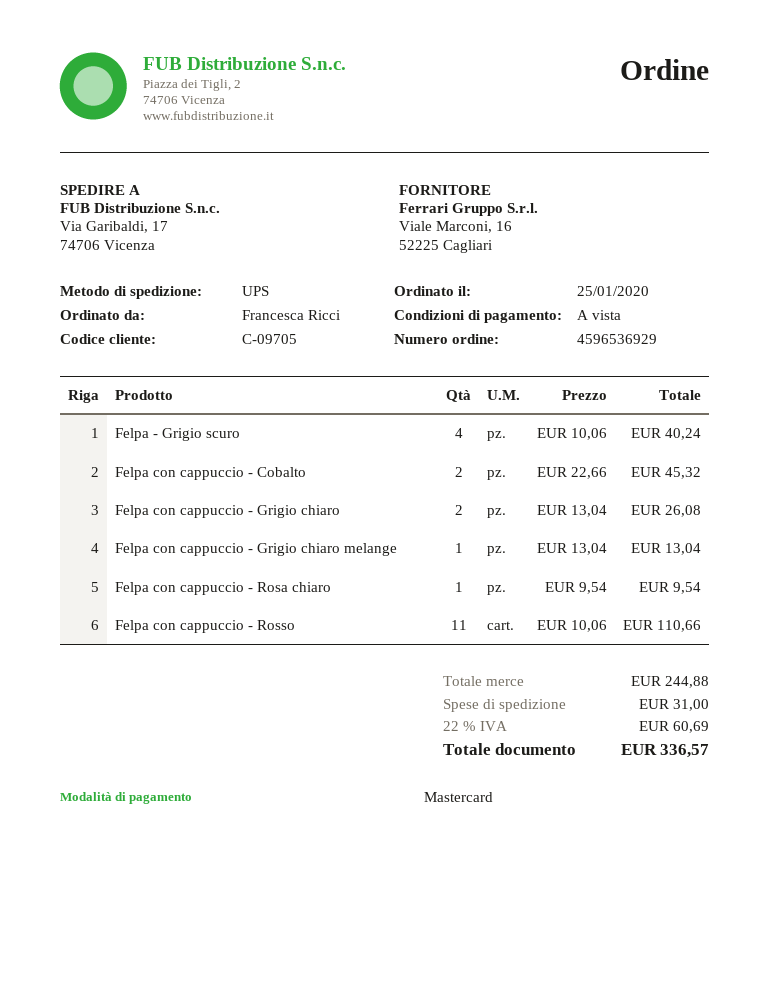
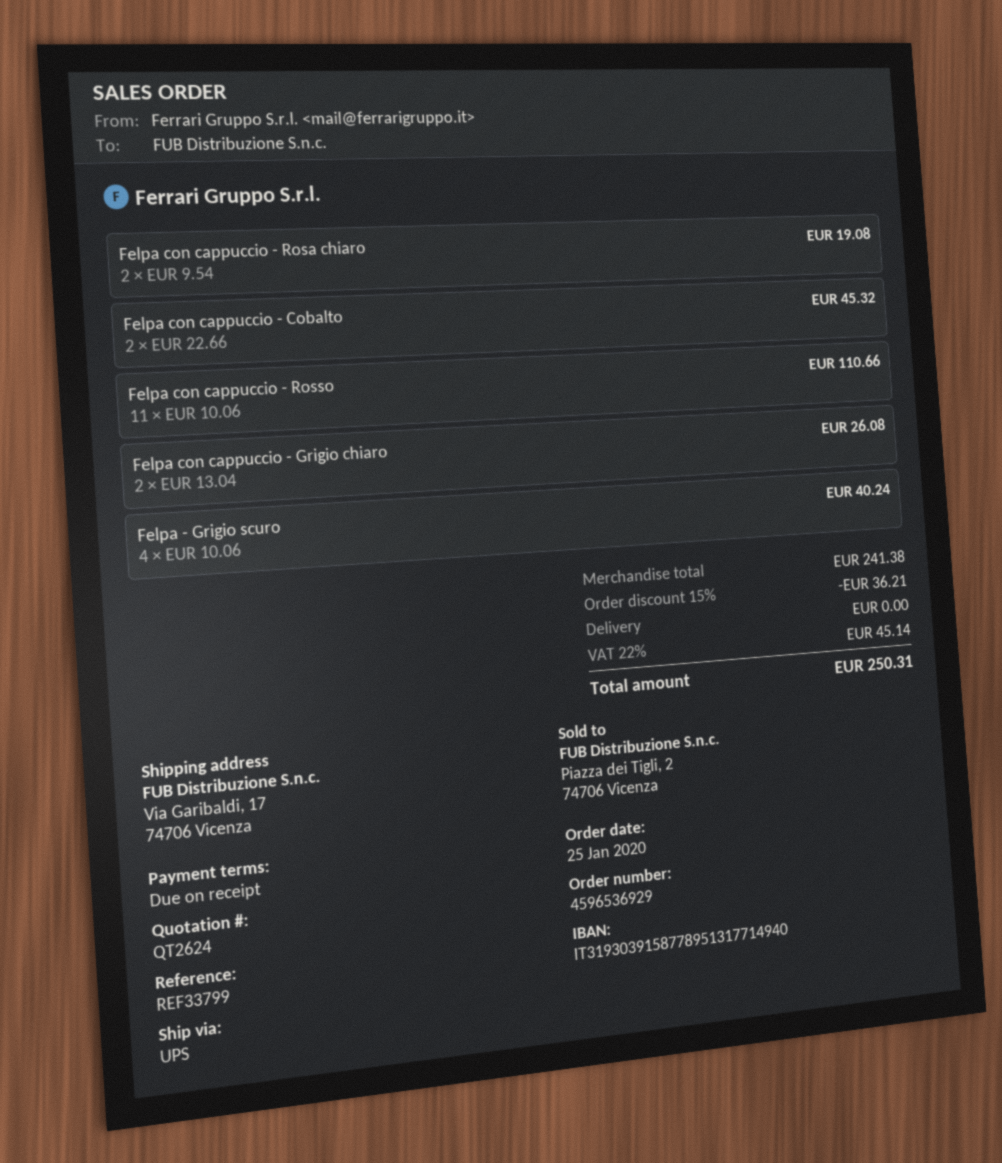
Felpa con cappuccio - Grigio chiaro melange: 1 x 13.04 = 13.04 -> none
Felpa con cappuccio - Rosa chiaro: 1 x 9.54 = 9.54 -> 2 x 9.54 = 19.08
subtotal: 244.88 -> 241.38
discount: none -> 15% = 36.21
shipping: 31.00 -> 0.00
tax: 22% = 60.69 -> 22% = 45.14
total: 336.57 -> 250.31

